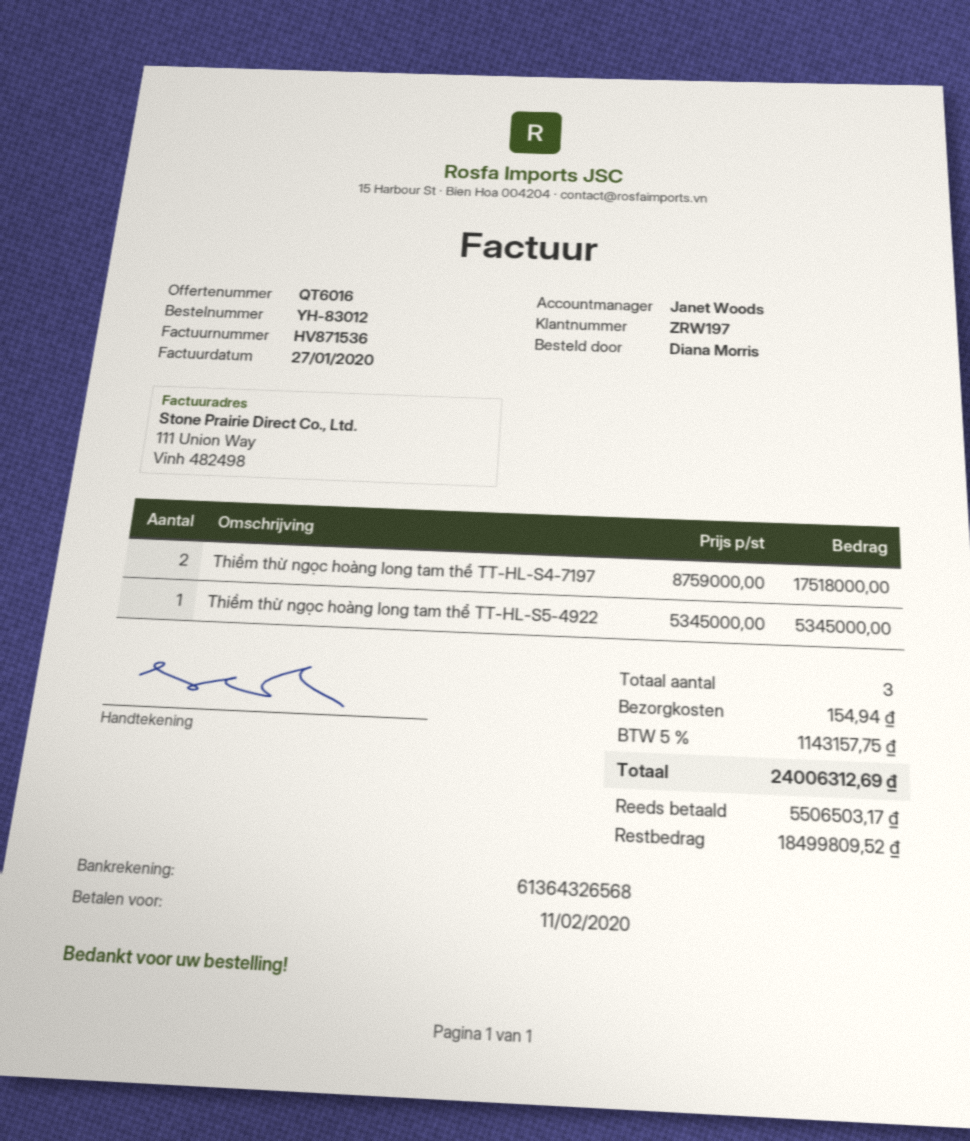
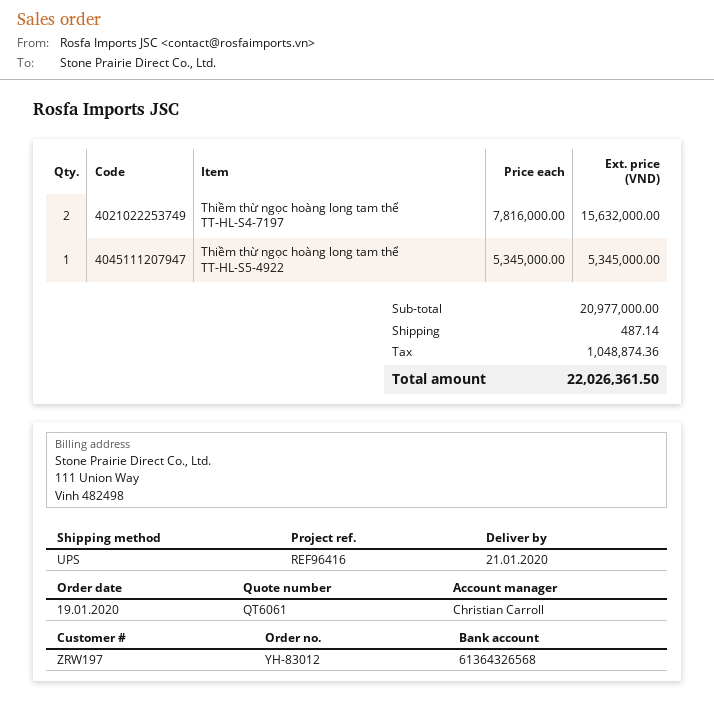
quote number: QT6016 -> QT6061
sales rep: Janet Woods -> Christian Carroll
Thiềm thừ ngọc hoàng long tam thể TT-HL-S4-7197: 2 x 8759000.00 = 17518000.00 -> 2 x 7816000.00 = 15632000.00
shipping: 154.94 -> 487.14
tax: 1143157.75 -> 1048874.36
total: 24006312.69 -> 22026361.50

